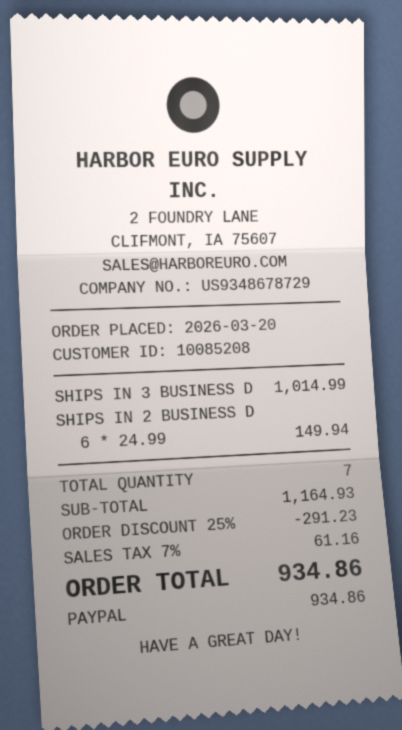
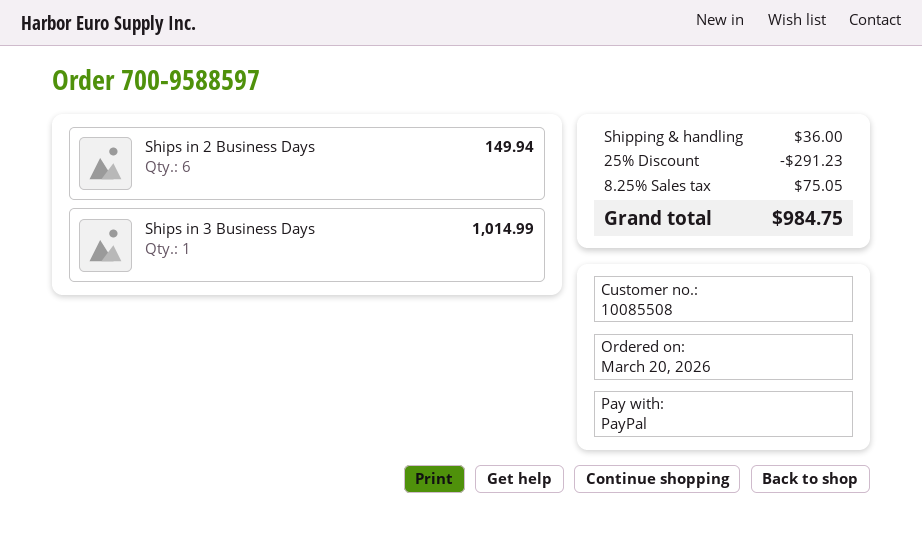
customer number: 10085208 -> 10085508
shipping: none -> 36.00
tax: 7% = 61.16 -> 8.25% = 75.05
total: 934.86 -> 984.75

